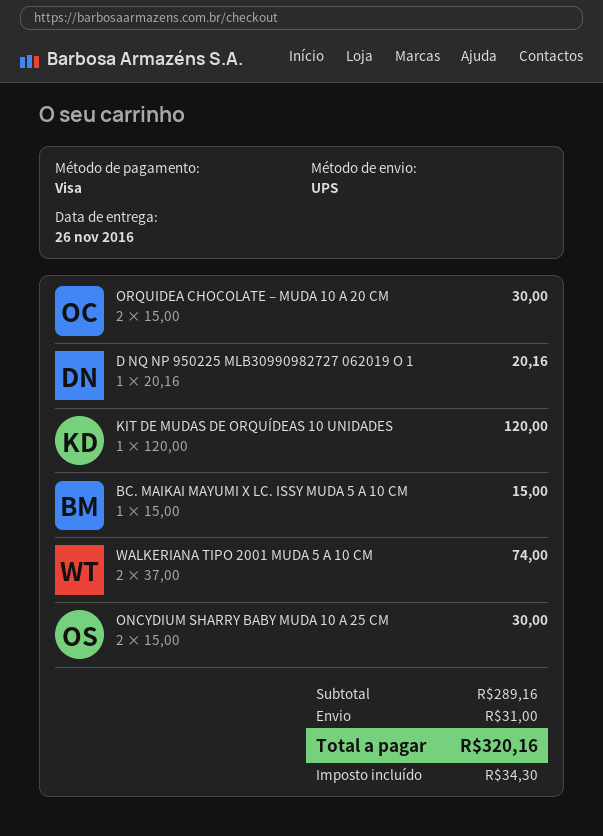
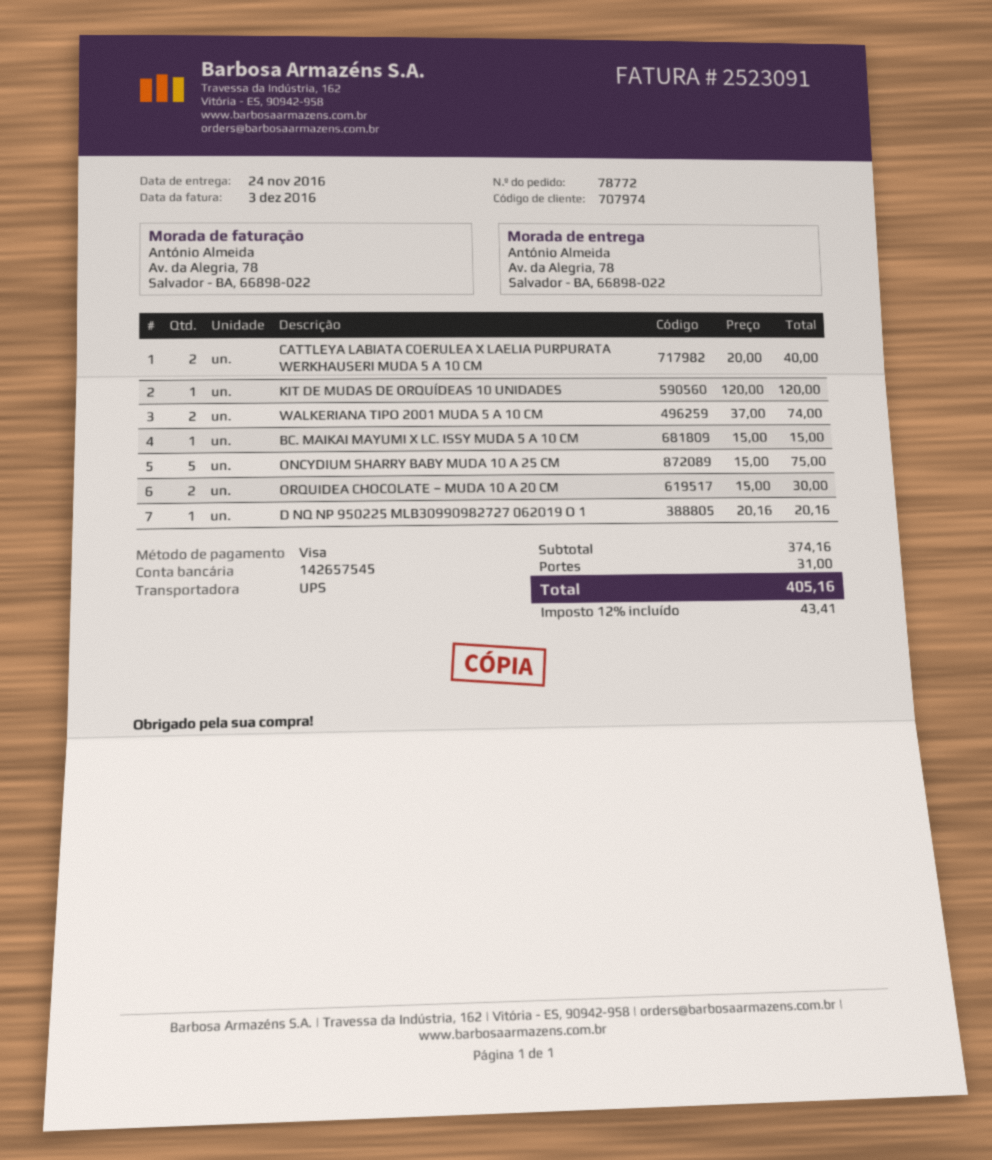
delivery date: 2016-11-26 -> 2016-11-24
ONCYDIUM SHARRY BABY MUDA 10 A 25 CM: 2 x 15.00 = 30.00 -> 5 x 15.00 = 75.00
CATTLEYA LABIATA COERULEA X LAELIA PURPURATA WERKHAUSERI MUDA 5 A 10 CM: none -> 2 x 20.00 = 40.00
subtotal: 289.16 -> 374.16
tax: 34.30 -> 43.41
total: 320.16 -> 405.16

